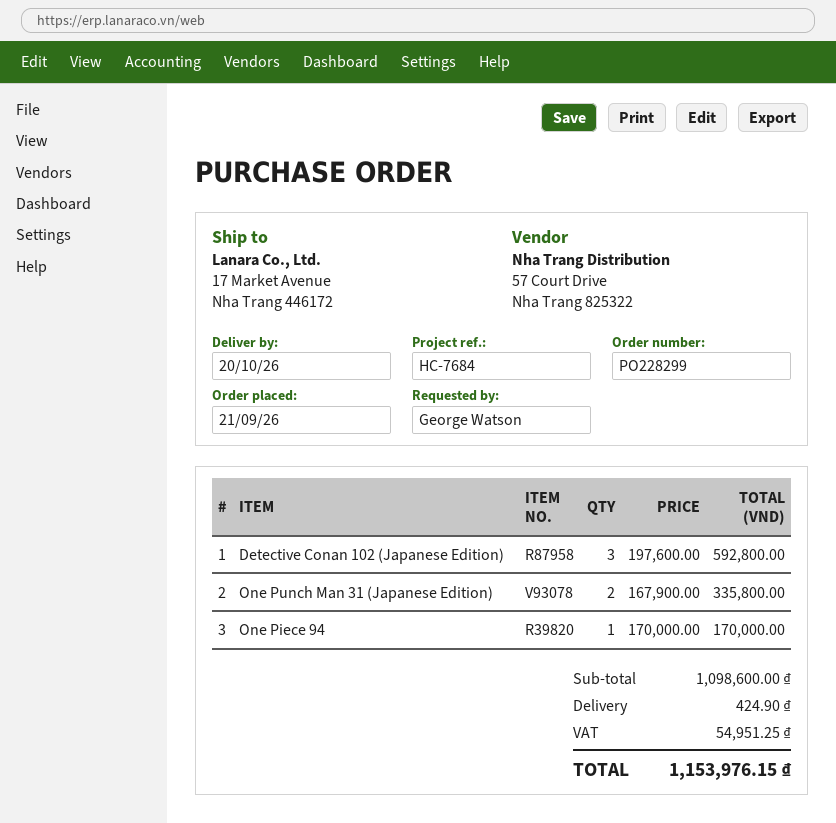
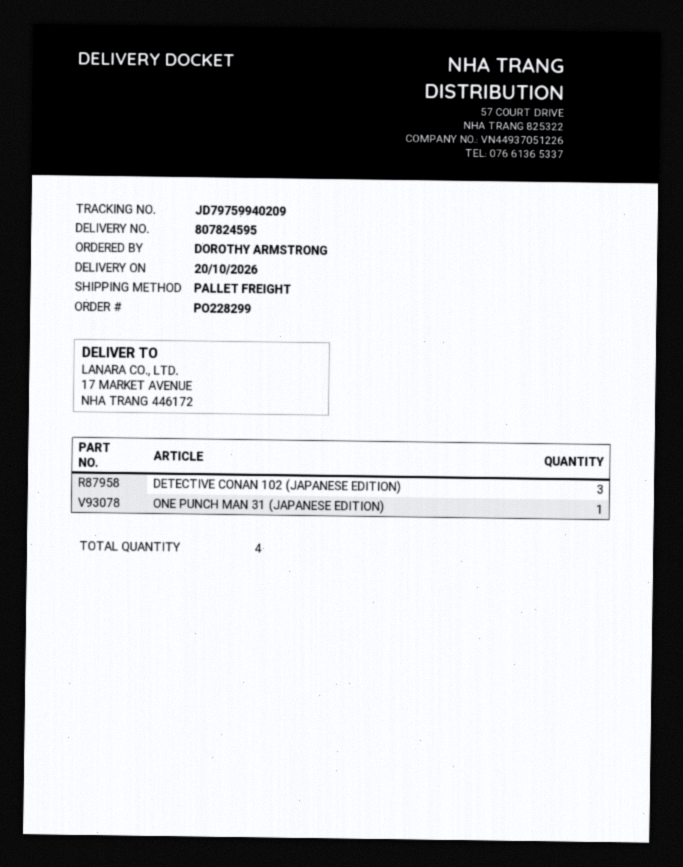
ordered by: George Watson -> DOROTHY ARMSTRONG
One Punch Man 31 (Japanese Edition): 2 -> 1
One Piece 94: 1 -> none

